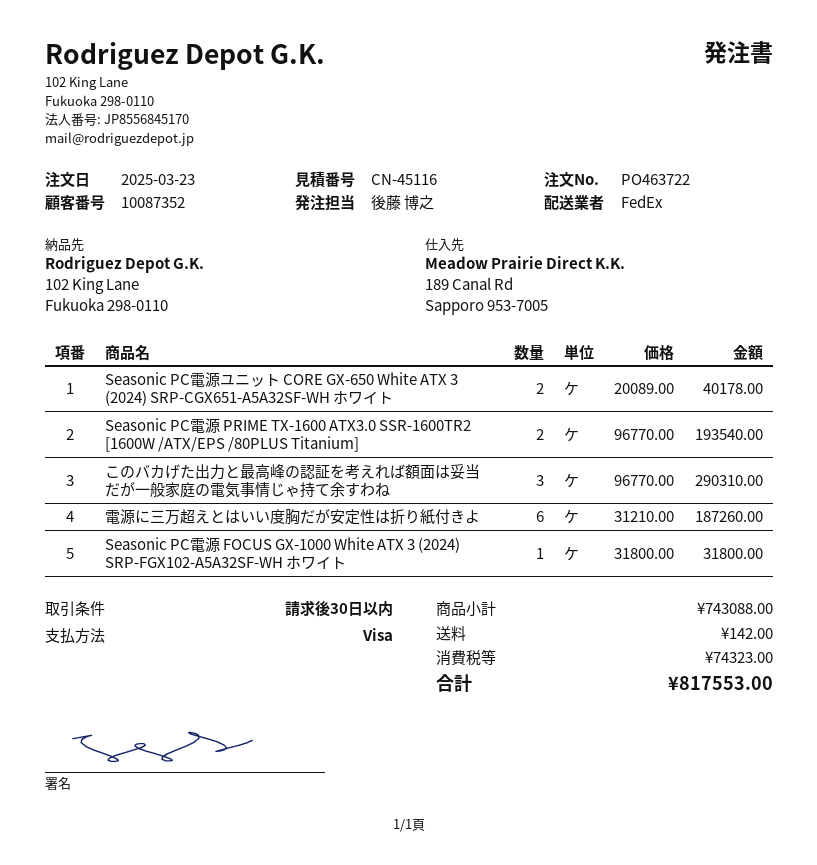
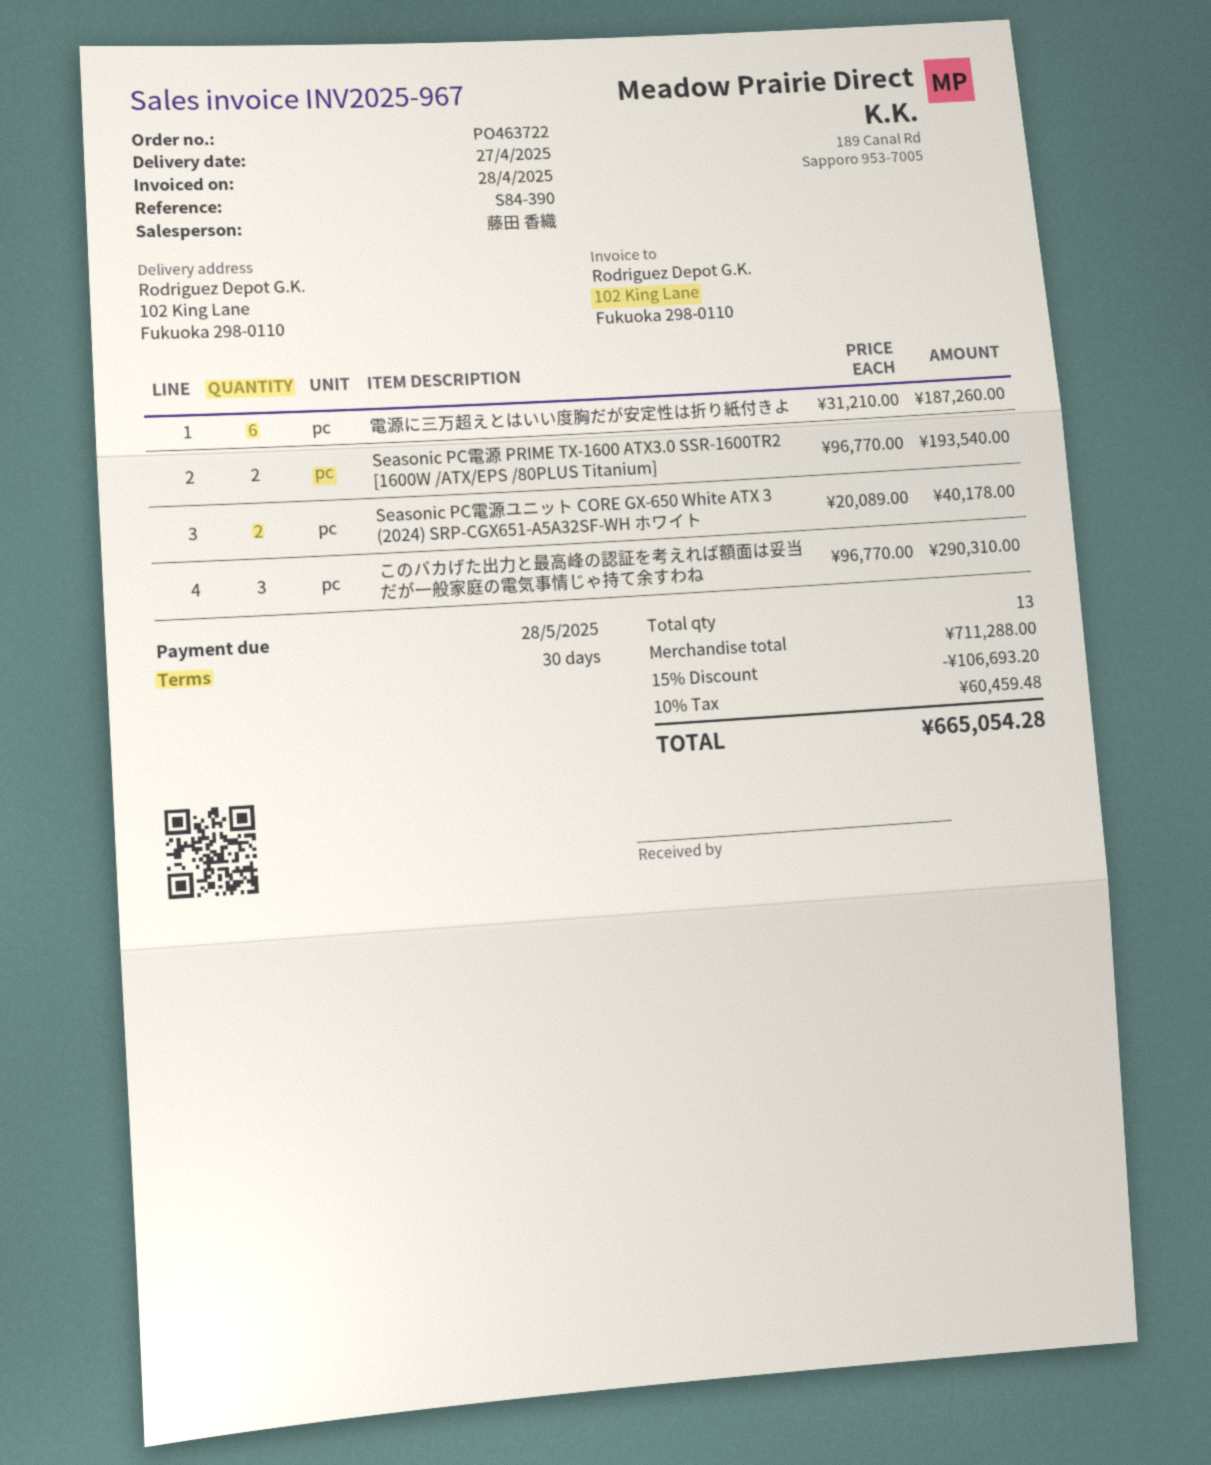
Seasonic PC電源 FOCUS GX-1000 White ATX 3 (2024) SRP-FGX102-A5A32SF-WH ホワイト: 1 x 31800.00 = 31800.00 -> none
subtotal: 743088.00 -> 711288.00
discount: none -> 15% = 106693.20
shipping: 142.00 -> none
tax: 74323.00 -> 60459.48
total: 817553.00 -> 665054.28

